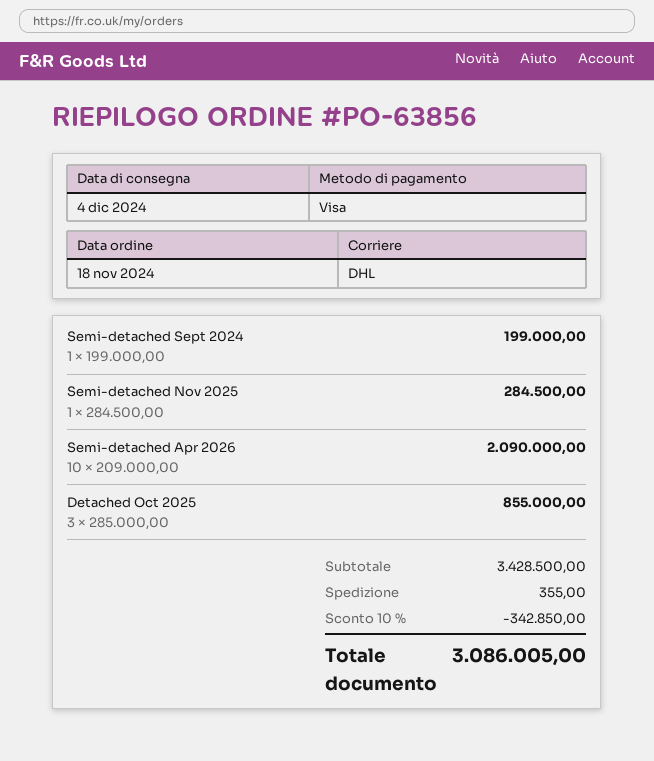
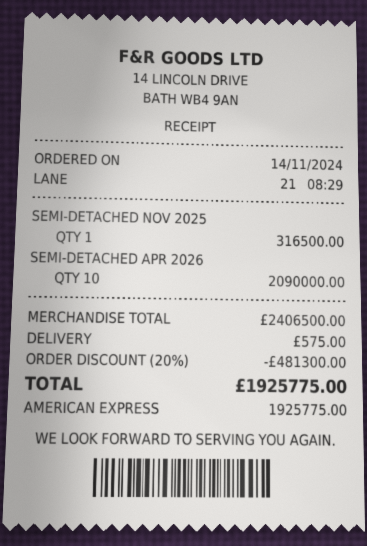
order date: 2024-11-18 -> 2024-11-14
payment method: Visa -> American Express
Semi-detached Sept 2024: 1 for 199000.00 -> none
Semi-detached Nov 2025: 1 for 284500.00 -> 1 for 316500.00
Detached Oct 2025: 3 for 855000.00 -> none
subtotal: 3428500.00 -> 2406500.00
discount: 10% = 342850.00 -> 20% = 481300.00
shipping: 355.00 -> 575.00
total: 3086005.00 -> 1925775.00

